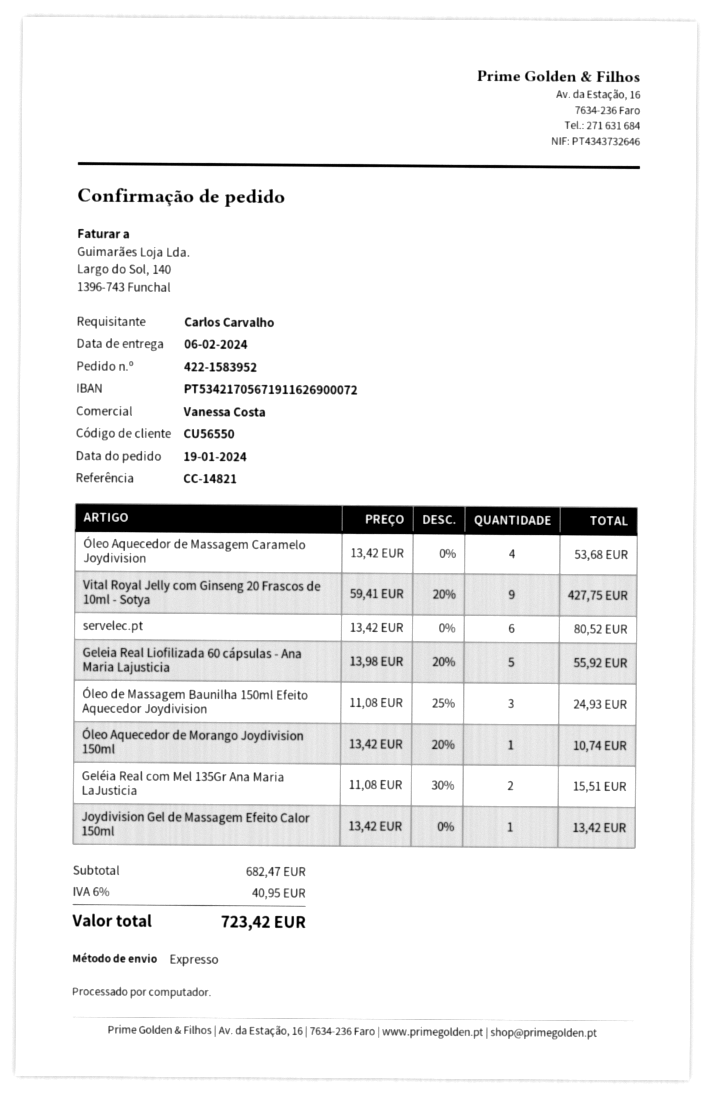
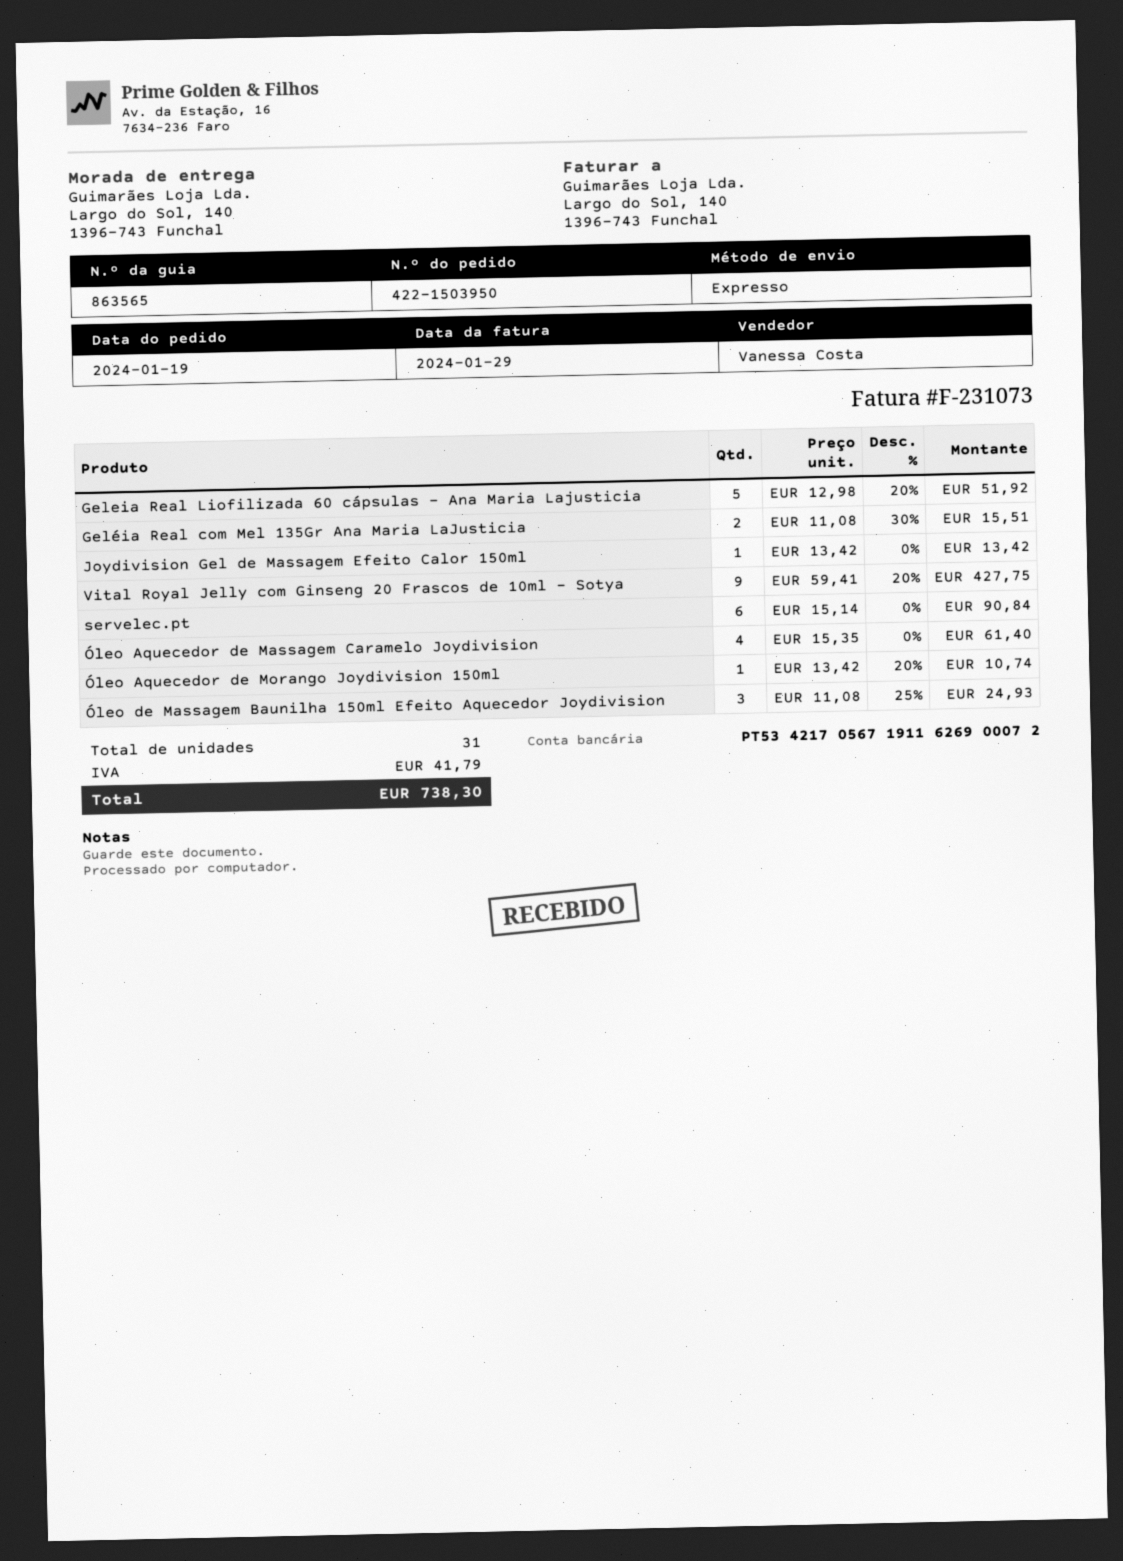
order number: 422-1583952 -> 422-1503950
Óleo Aquecedor de Massagem Caramelo Joydivision: 4 x 13.42 = 53.68 -> 4 x 15.35 = 61.40
servelec.pt: 6 x 13.42 = 80.52 -> 6 x 15.14 = 90.84
Geleia Real Liofilizada 60 cápsulas - Ana Maria Lajusticia: 5 x 13.98 - 20% = 55.92 -> 5 x 12.98 - 20% = 51.92
tax: 40.95 -> 41.79
total: 723.42 -> 738.30

